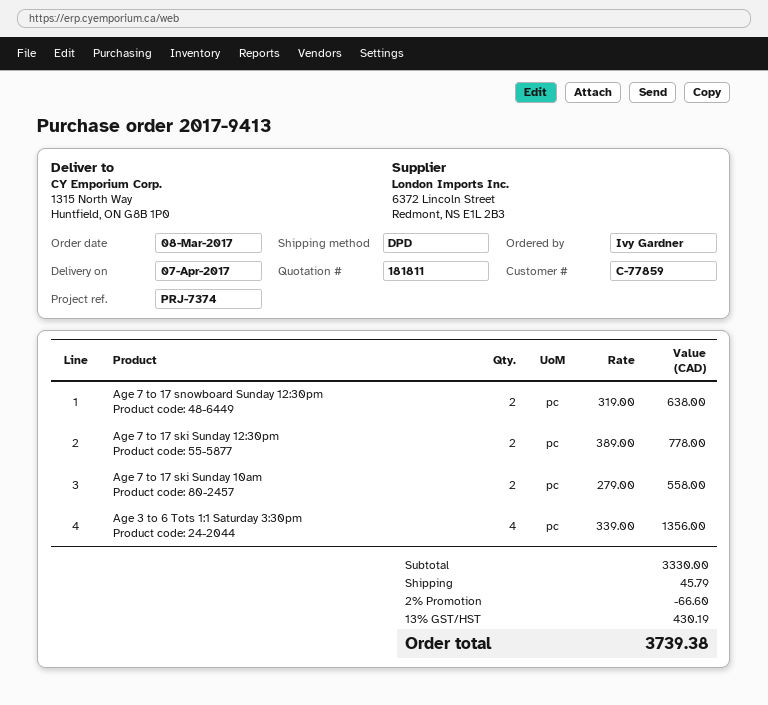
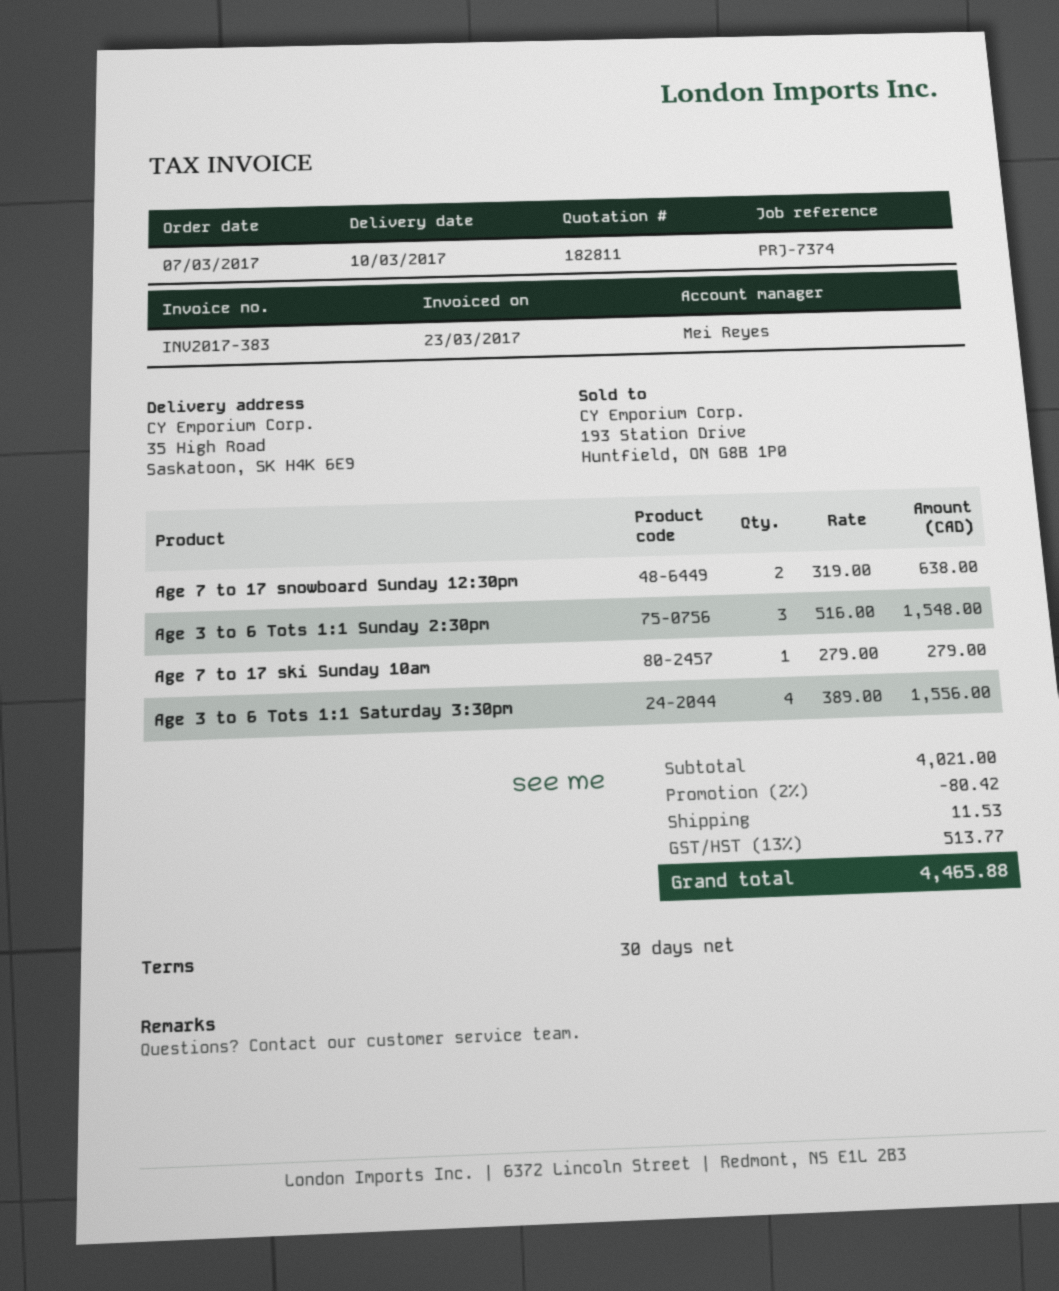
quote number: 181811 -> 182811
order date: 2017-03-08 -> 2017-03-07
delivery date: 2017-04-07 -> 2017-03-10
ship to: 1315 North Way, Huntfield, ON G8B 1P0 -> 35 High Road, Saskatoon, SK H4K 6E9
Age 7 to 17 ski Sunday 12:30pm: 2 x 389.00 = 778.00 -> none
Age 7 to 17 ski Sunday 10am: 2 x 279.00 = 558.00 -> 1 x 279.00 = 279.00
Age 3 to 6 Tots 1:1 Saturday 3:30pm: 4 x 339.00 = 1356.00 -> 4 x 389.00 = 1556.00
Age 3 to 6 Tots 1:1 Sunday 2:30pm: none -> 3 x 516.00 = 1548.00
subtotal: 3330.00 -> 4021.00
discount: 2% = 66.60 -> 2% = 80.42
shipping: 45.79 -> 11.53
tax: 13% = 430.19 -> 13% = 513.77
total: 3739.38 -> 4465.88

